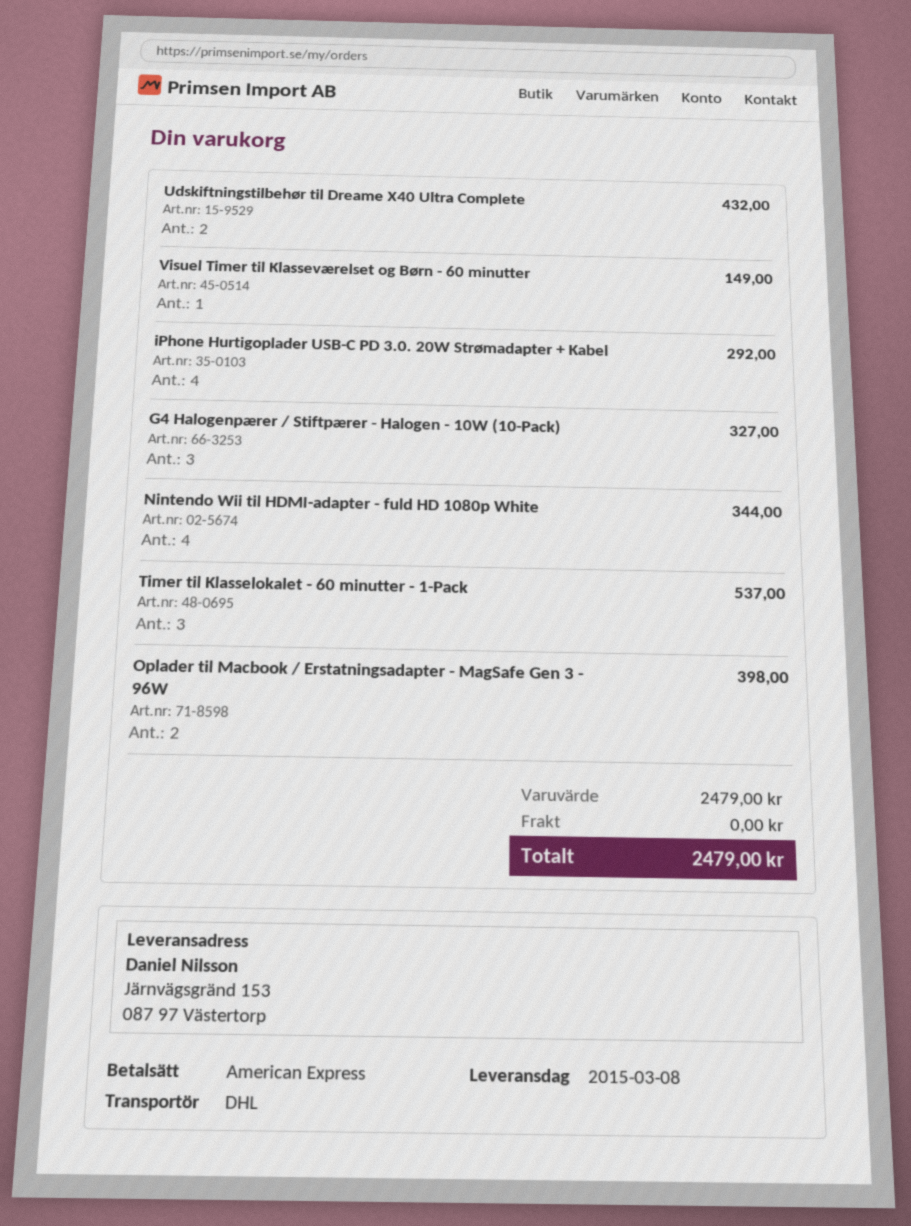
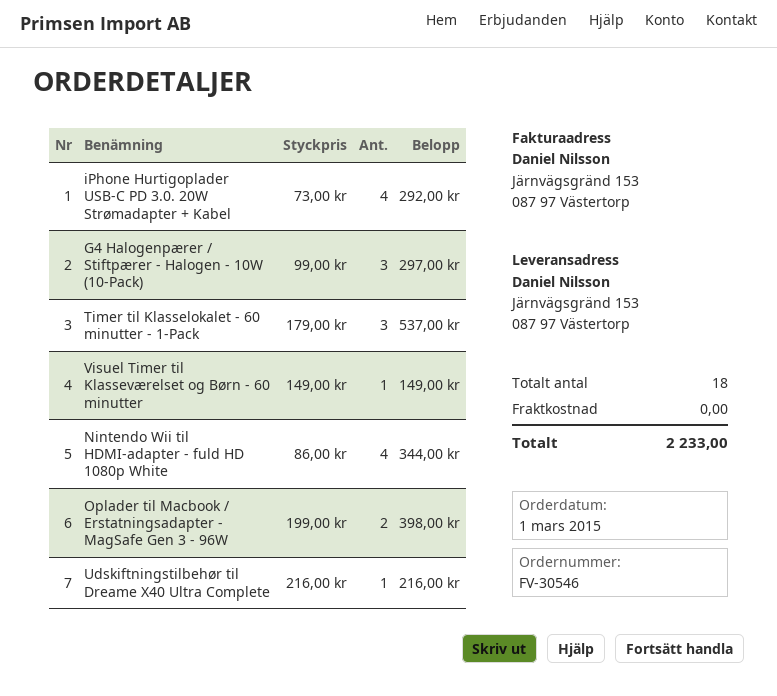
Udskiftningstilbehør til Dreame X40 Ultra Complete: 2 for 432.00 -> 1 for 216.00
G4 Halogenpærer / Stiftpærer - Halogen - 10W (10-Pack): 3 for 327.00 -> 3 for 297.00
total: 2479.00 -> 2233.00

